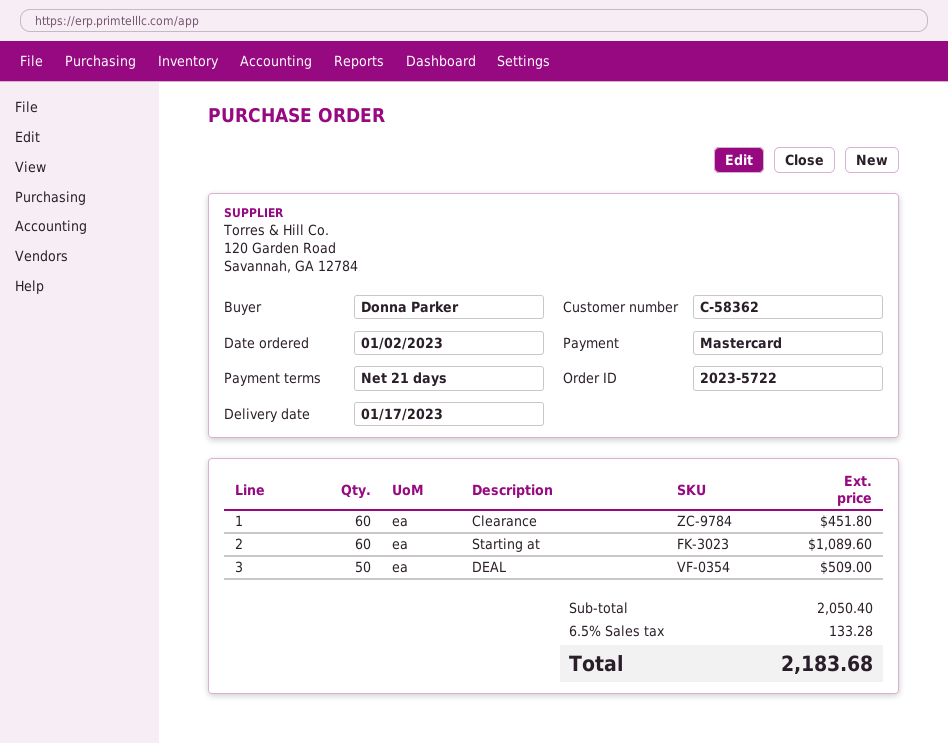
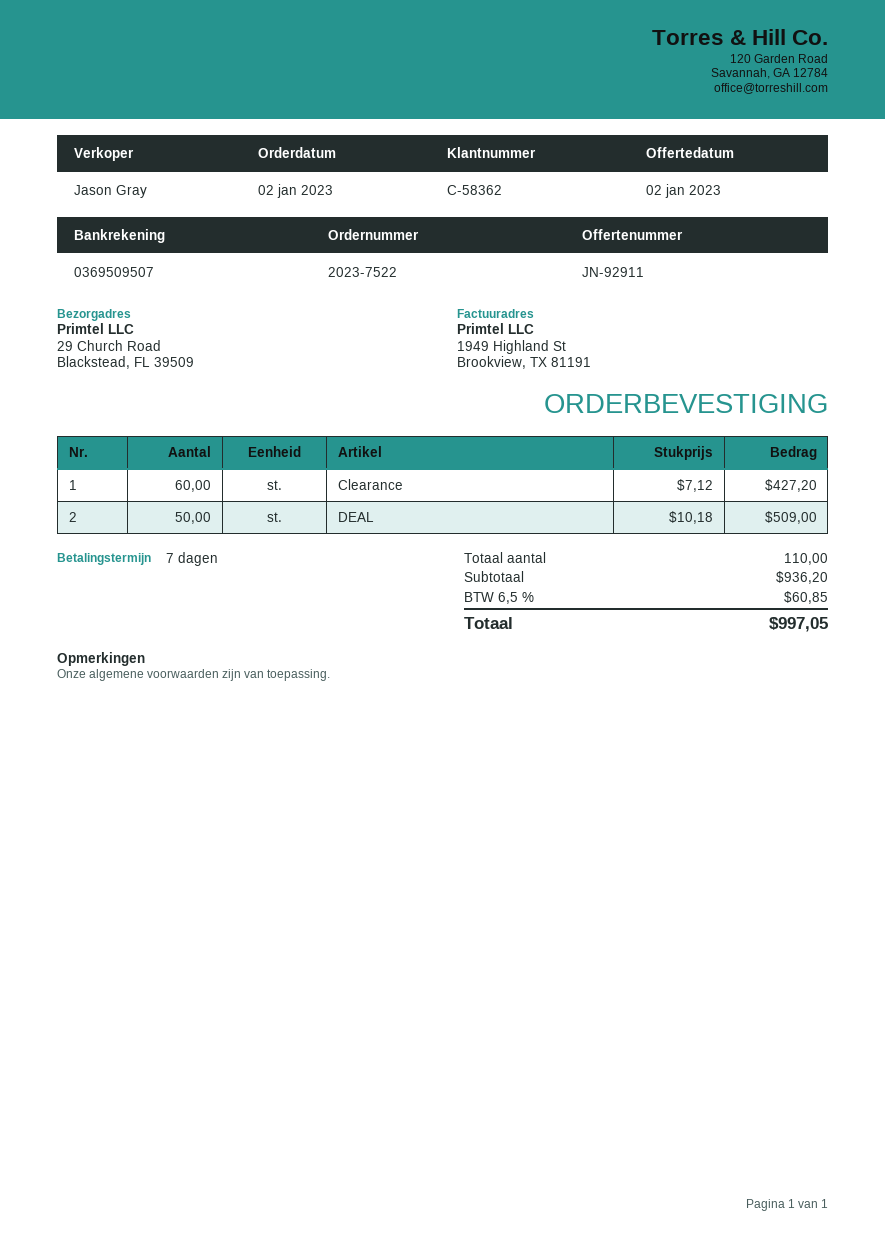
order number: 2023-5722 -> 2023-7522
payment terms: 21 days -> 7 days
Clearance: 60 for 451.80 -> 60 for 427.20
Starting at: 60 for 1089.60 -> none
subtotal: 2050.40 -> 936.20
tax: 6.5% = 133.28 -> 6.5% = 60.85
total: 2183.68 -> 997.05

